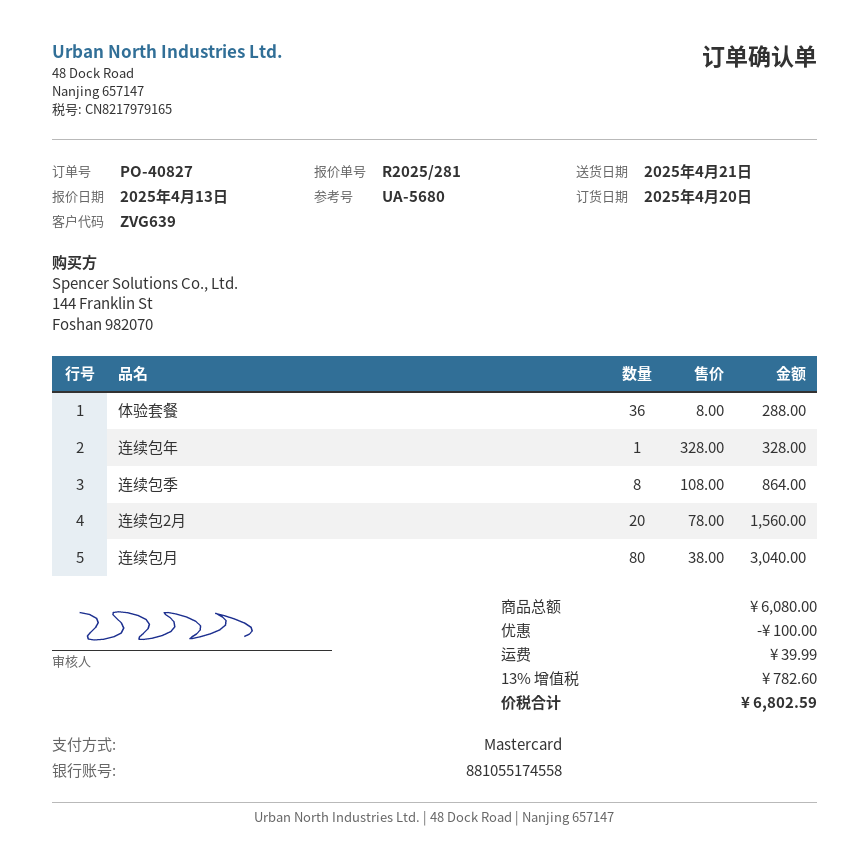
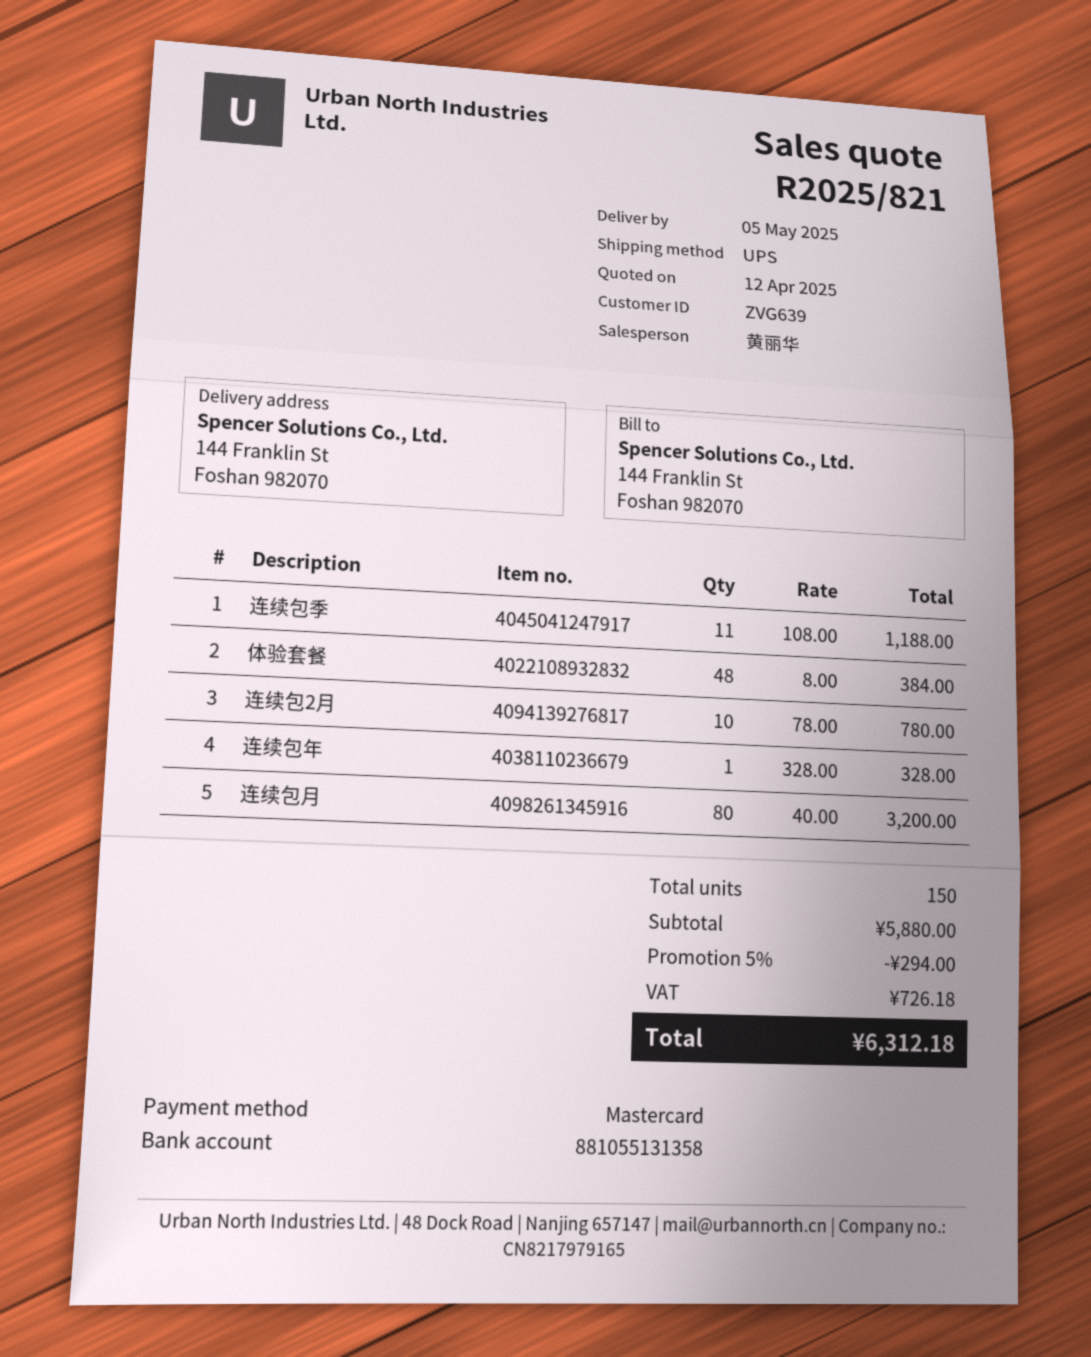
quote number: R2025/281 -> R2025/821
quote date: 2025-04-13 -> 2025-04-12
delivery date: 2025-04-21 -> 2025-05-05
bank account: 881055174558 -> 881055131358
体验套餐: 36 x 8.00 = 288.00 -> 48 x 8.00 = 384.00
连续包季: 8 x 108.00 = 864.00 -> 11 x 108.00 = 1188.00
连续包2月: 20 x 78.00 = 1560.00 -> 10 x 78.00 = 780.00
连续包月: 80 x 38.00 = 3040.00 -> 80 x 40.00 = 3200.00
subtotal: 6080.00 -> 5880.00
discount: 100.00 -> 294.00
shipping: 39.99 -> none
tax: 782.60 -> 726.18
total: 6802.59 -> 6312.18

